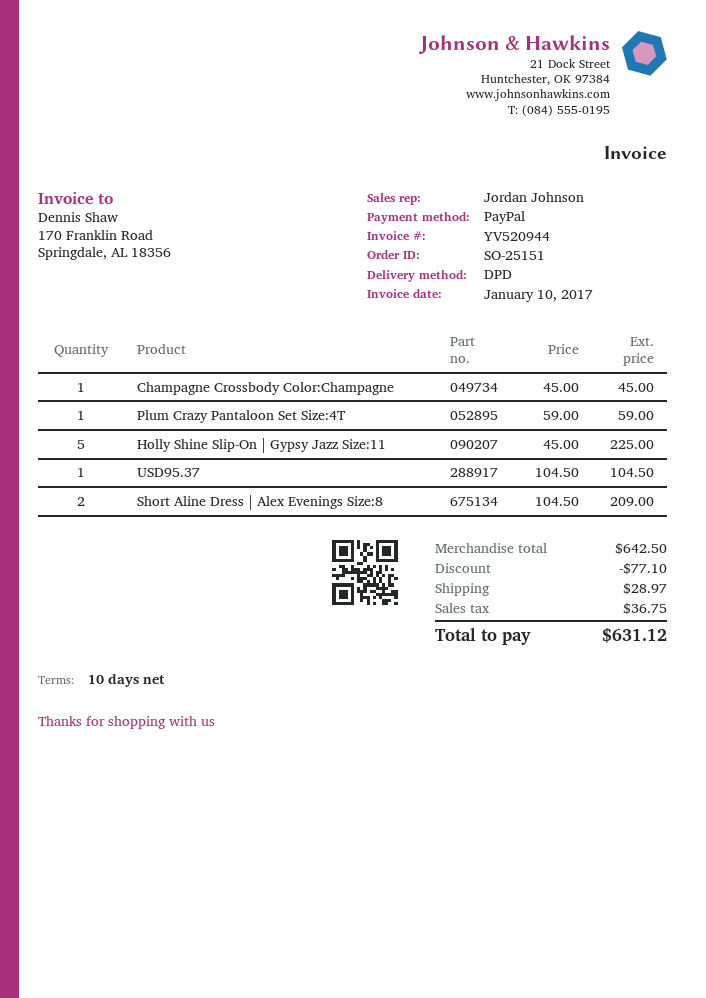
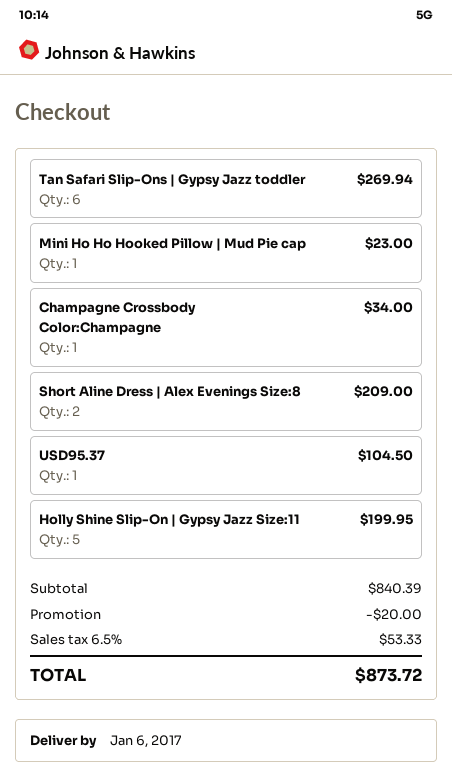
Champagne Crossbody Color:Champagne: 1 for 45.00 -> 1 for 34.00
Plum Crazy Pantaloon Set Size:4T: 1 for 59.00 -> none
Holly Shine Slip-On | Gypsy Jazz Size:11: 5 for 225.00 -> 5 for 199.95
Tan Safari Slip-Ons | Gypsy Jazz toddler: none -> 6 for 269.94
Mini Ho Ho Hooked Pillow | Mud Pie cap: none -> 1 for 23.00
subtotal: 642.50 -> 840.39
discount: 77.10 -> 20.00
shipping: 28.97 -> none
tax: 36.75 -> 53.33
total: 631.12 -> 873.72

